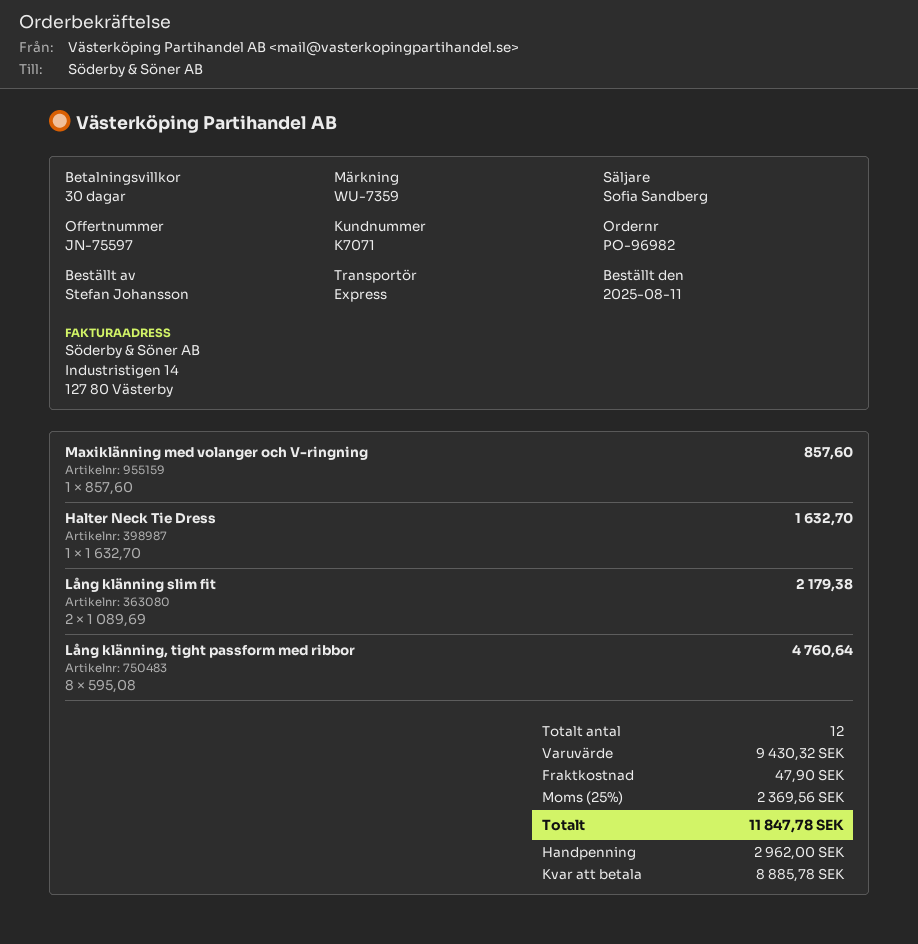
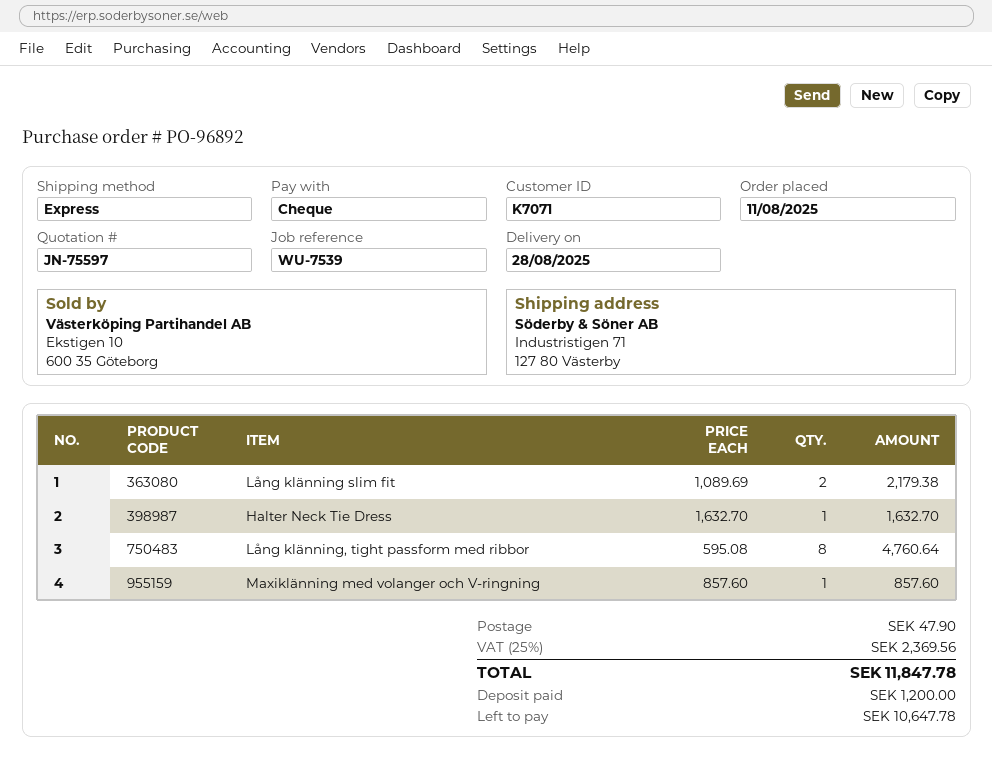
order number: PO-96982 -> PO-96892
reference: WU-7359 -> WU-7539
deposit: 2962.00 -> 1200.00
balance: 8885.78 -> 10647.78

